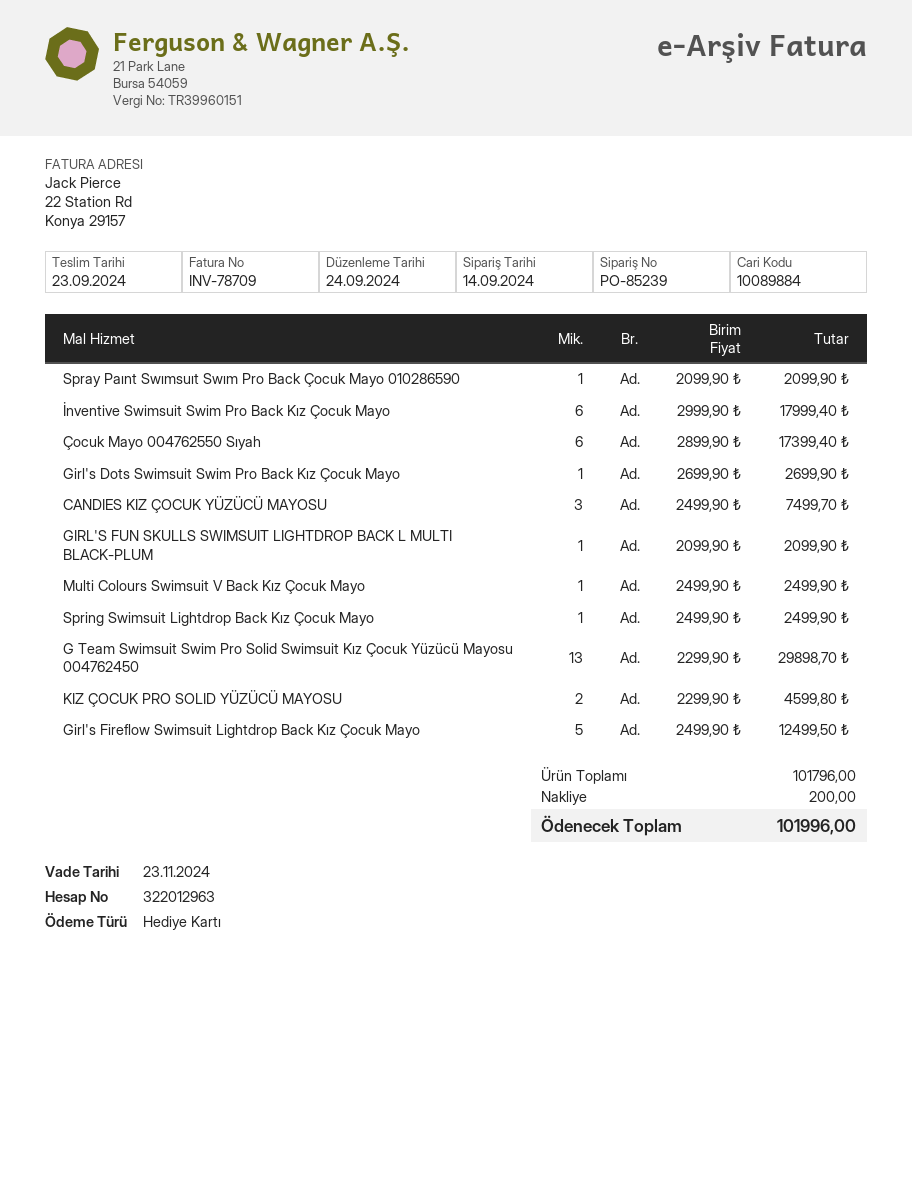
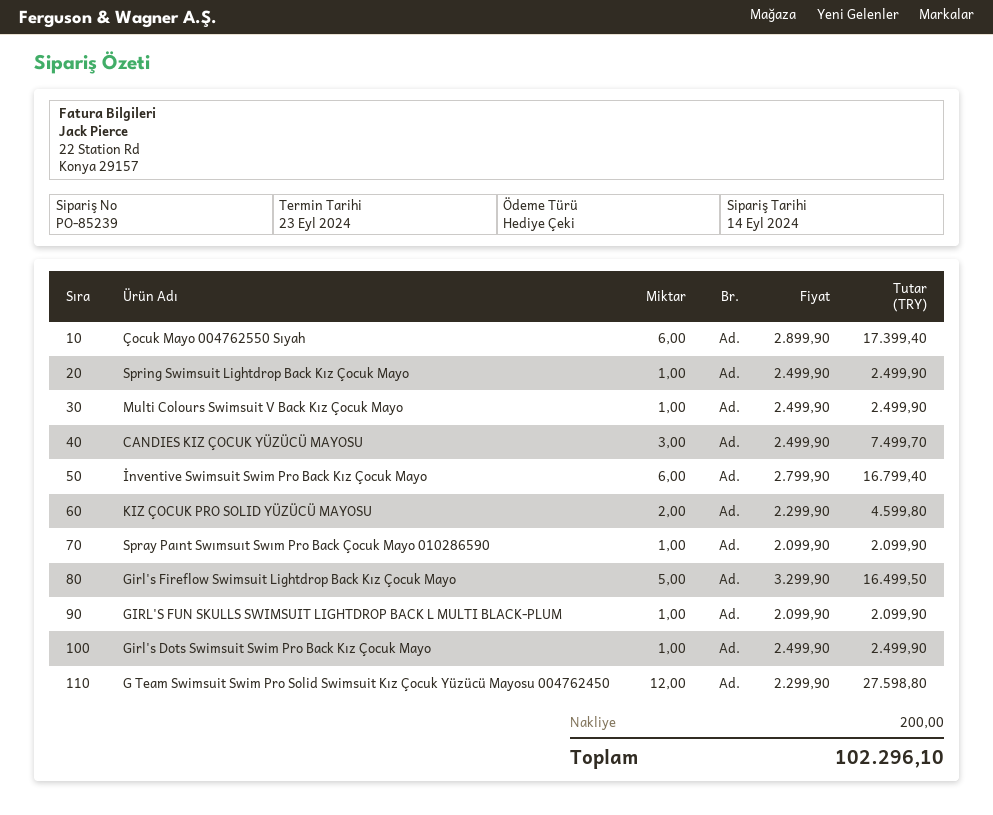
İnventive Swimsuit Swim Pro Back Kız Çocuk Mayo: 6 x 2999.90 = 17999.40 -> 6 x 2799.90 = 16799.40
Girl's Dots Swimsuit Swim Pro Back Kız Çocuk Mayo: 1 x 2699.90 = 2699.90 -> 1 x 2499.90 = 2499.90
G Team Swimsuit Swim Pro Solid Swimsuit Kız Çocuk Yüzücü Mayosu 004762450: 13 x 2299.90 = 29898.70 -> 12 x 2299.90 = 27598.80
Girl's Fireflow Swimsuit Lightdrop Back Kız Çocuk Mayo: 5 x 2499.90 = 12499.50 -> 5 x 3299.90 = 16499.50
total: 101996.00 -> 102296.10

